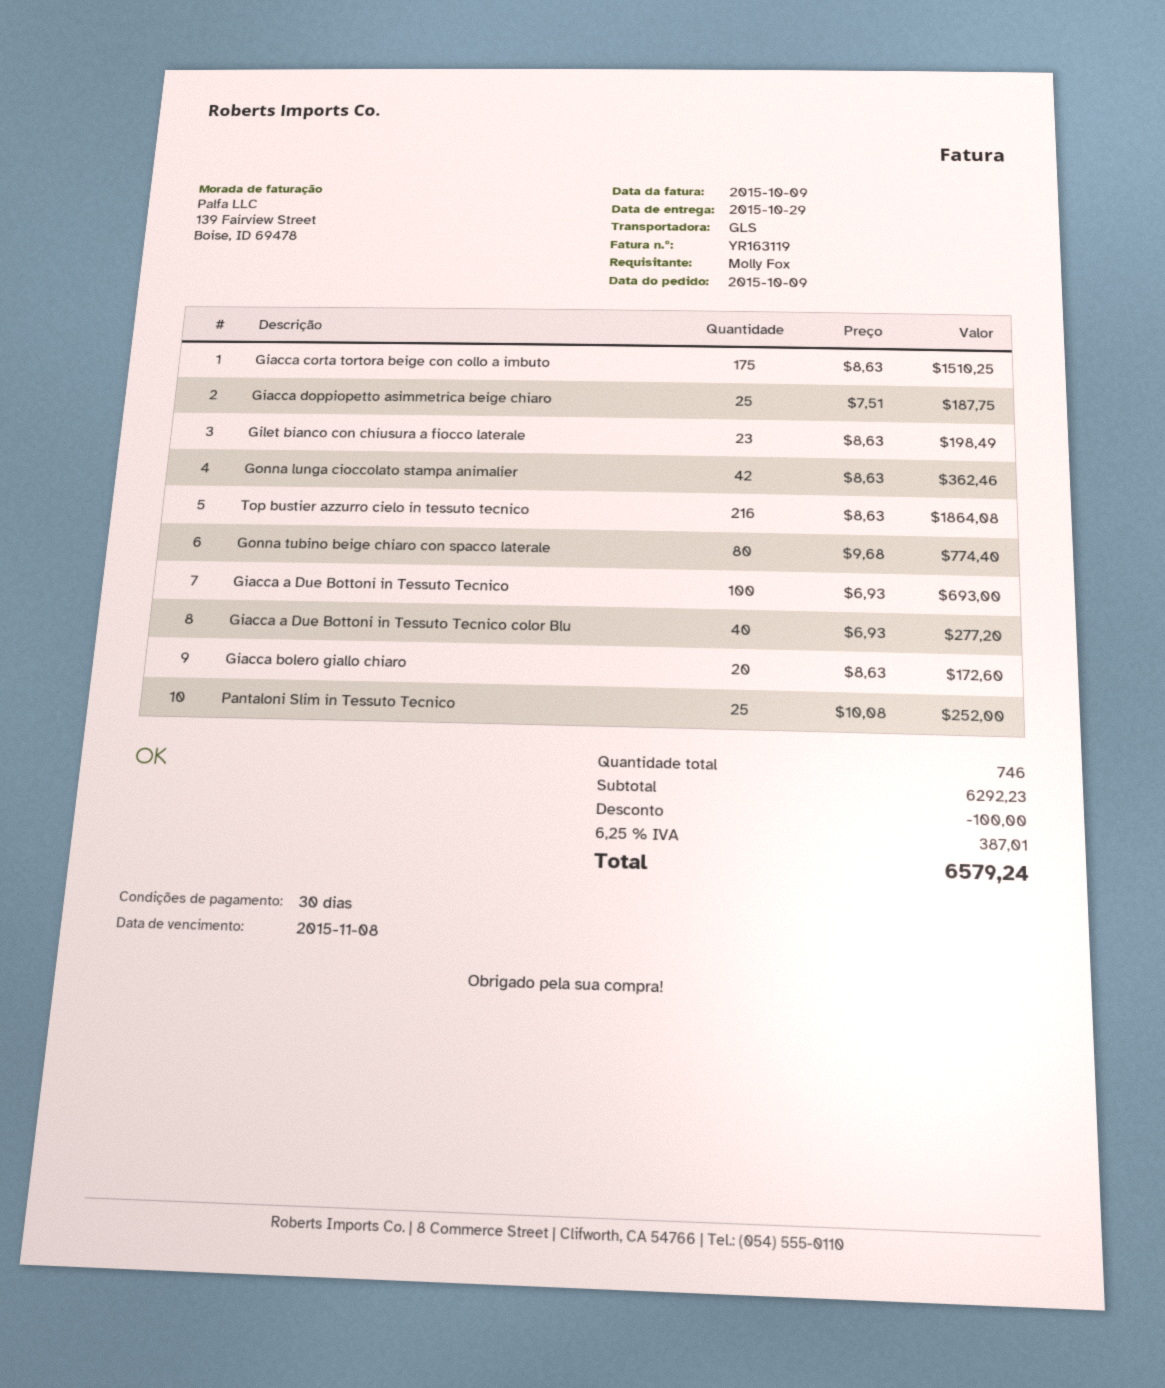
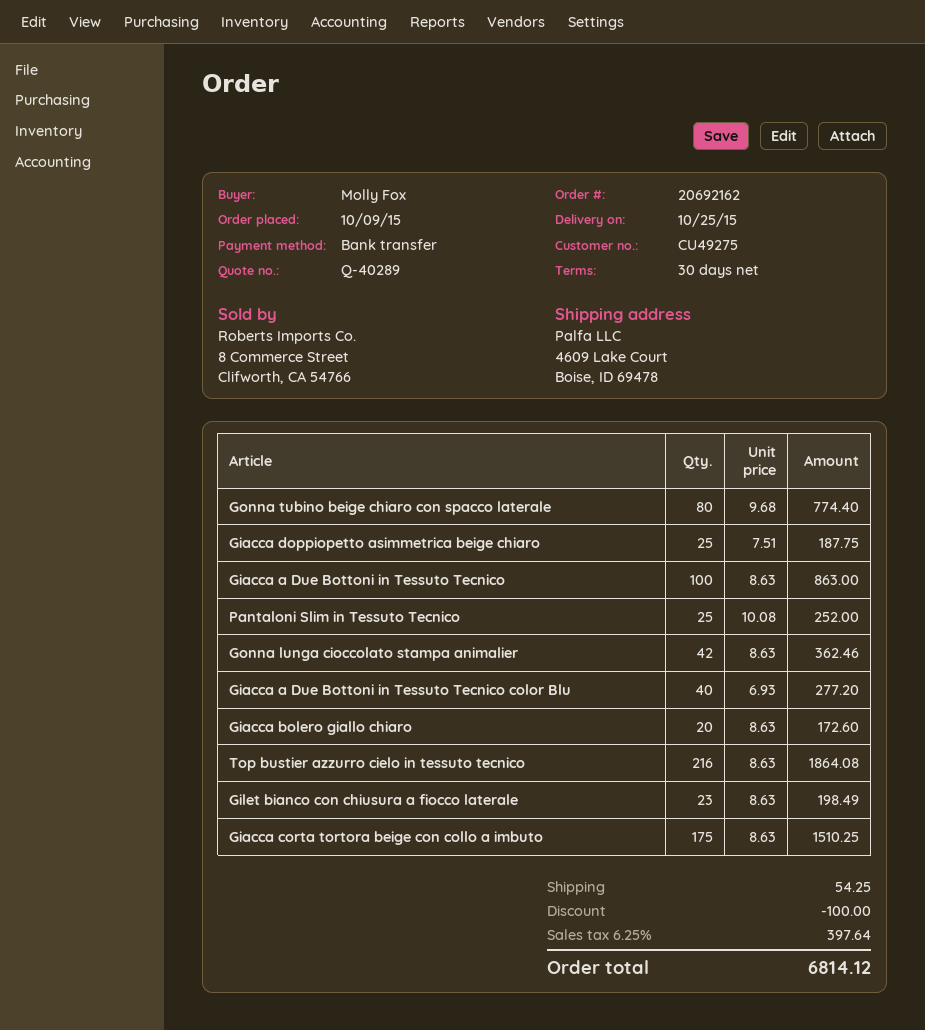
delivery date: 2015-10-29 -> 2015-10-25
Giacca a Due Bottoni in Tessuto Tecnico: 100 x 6.93 = 693.00 -> 100 x 8.63 = 863.00
shipping: none -> 54.25
tax: 6.25% = 387.01 -> 6.25% = 397.64
total: 6579.24 -> 6814.12

